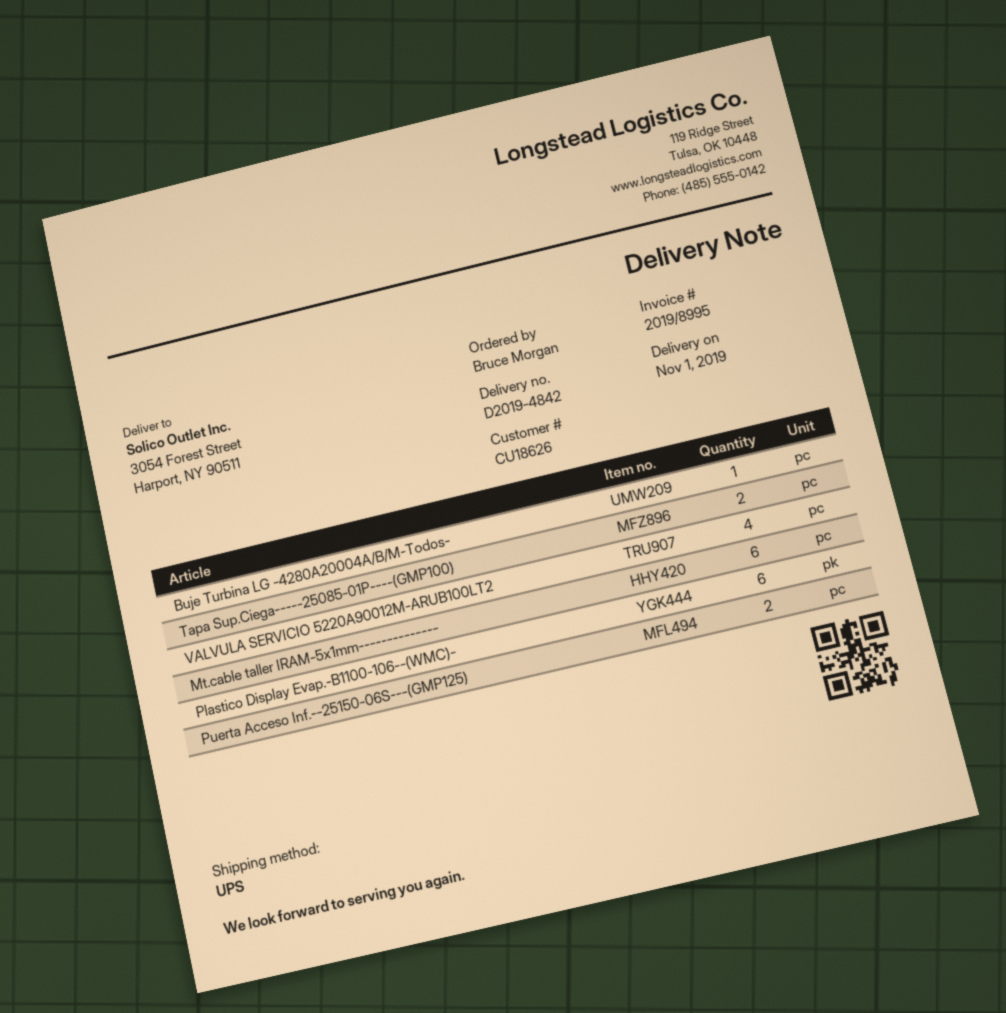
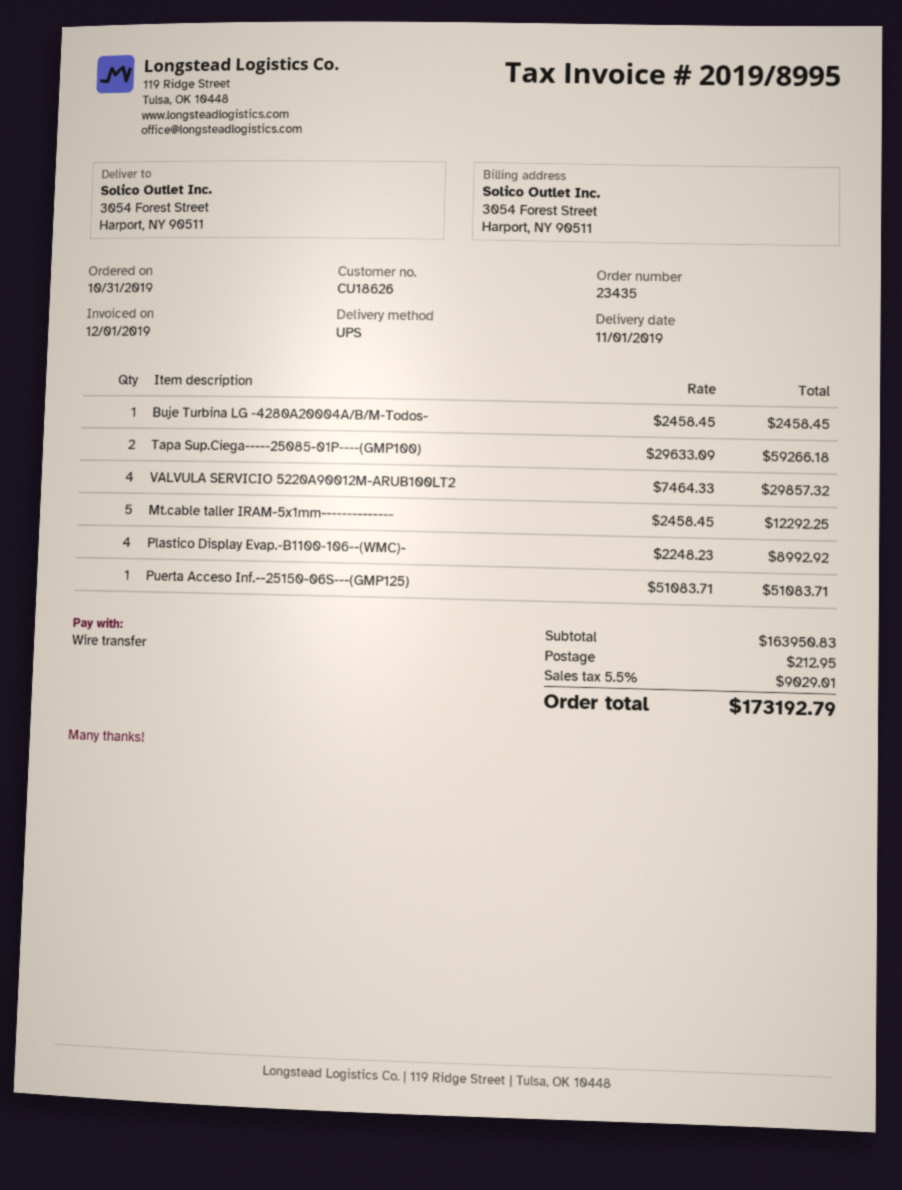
Mt.cable taller IRAM-5x1mm--------------: 6 -> 5
Plastico Display Evap.-B1100-106--(WMC)-: 6 -> 4
Puerta Acceso Inf.--25150-06S---(GMP125): 2 -> 1

